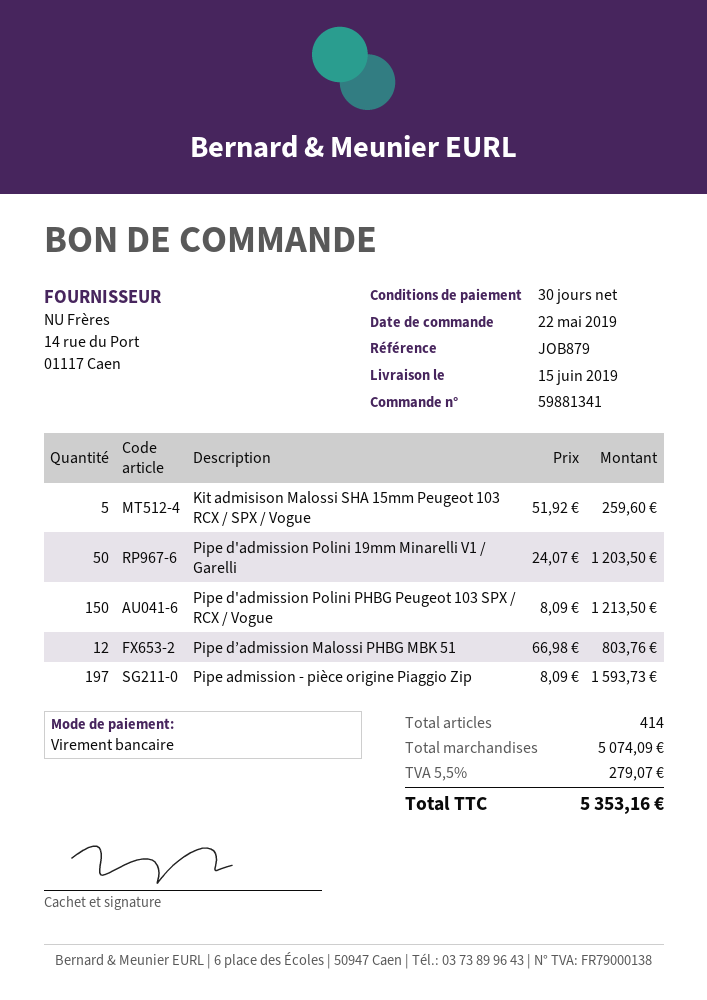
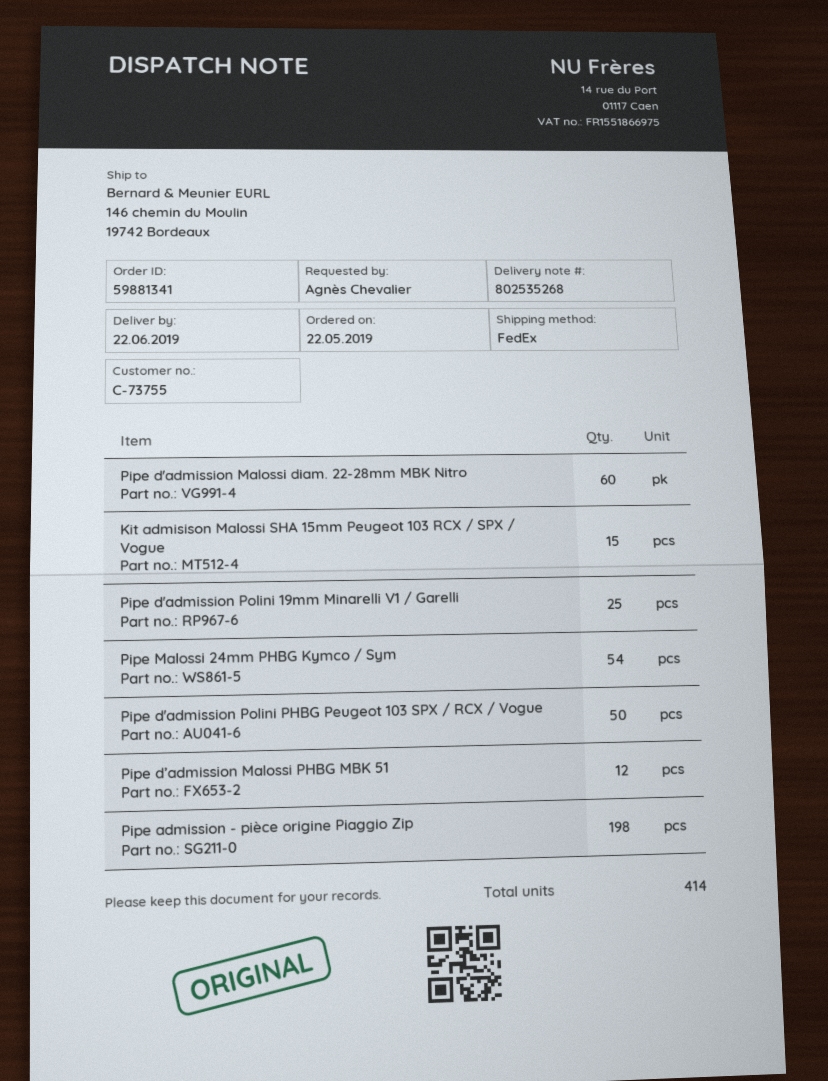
delivery date: 2019-06-15 -> 2019-06-22
Kit admisison Malossi SHA 15mm Peugeot 103 RCX / SPX / Vogue: 5 -> 15
Pipe d'admission Polini 19mm Minarelli V1 / Garelli: 50 -> 25
Pipe d'admission Polini PHBG Peugeot 103 SPX / RCX / Vogue: 150 -> 50
Pipe admission - pièce origine Piaggio Zip: 197 -> 198
Pipe d'admission Malossi diam. 22-28mm MBK Nitro: none -> 60
Pipe Malossi 24mm PHBG Kymco / Sym: none -> 54

